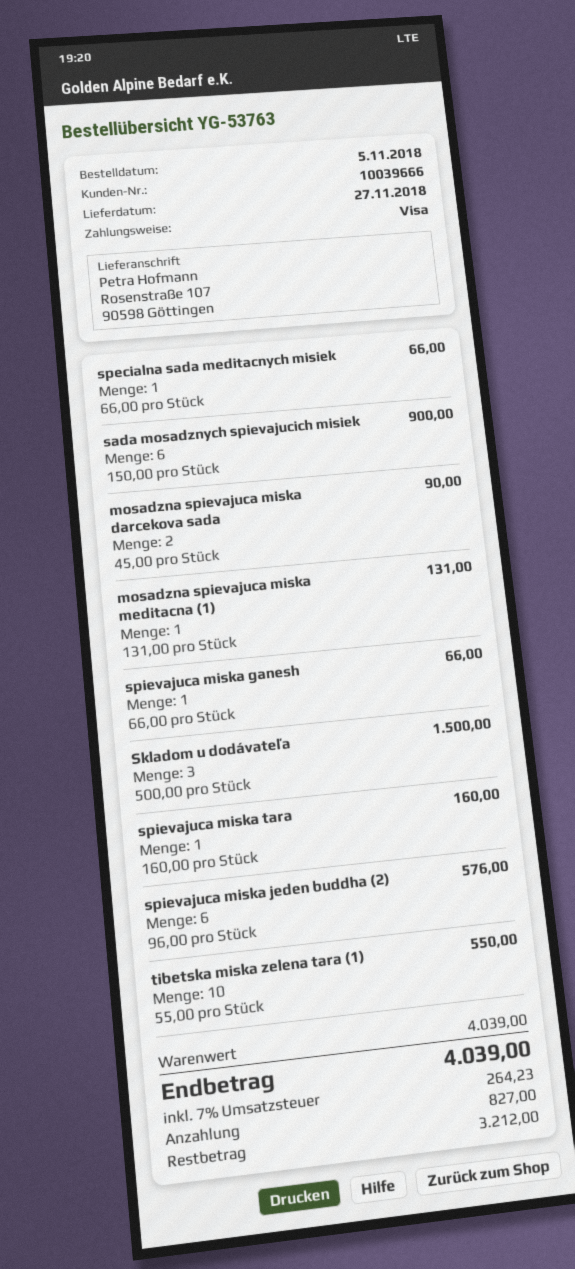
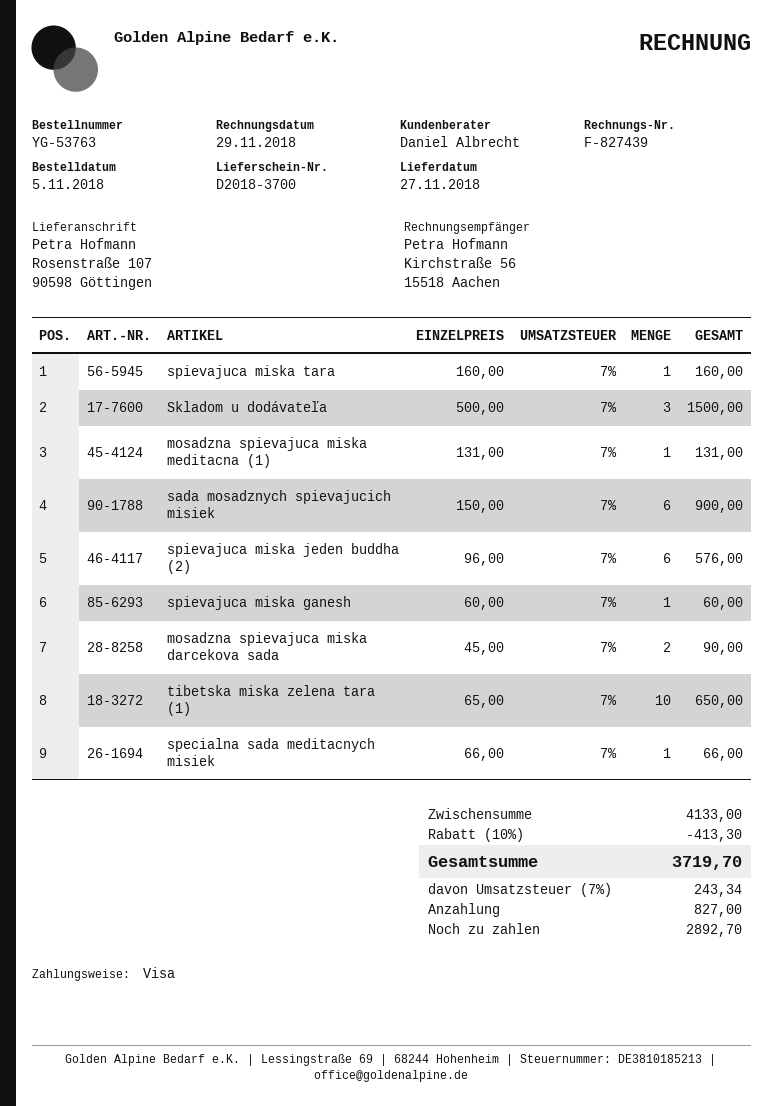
spievajuca miska ganesh: 1 x 66.00 = 66.00 -> 1 x 60.00 = 60.00
tibetska miska zelena tara (1): 10 x 55.00 = 550.00 -> 10 x 65.00 = 650.00
subtotal: 4039.00 -> 4133.00
discount: none -> 10% = 413.30
tax: 7% = 264.23 -> 7% = 243.34
total: 4039.00 -> 3719.70
balance: 3212.00 -> 2892.70

